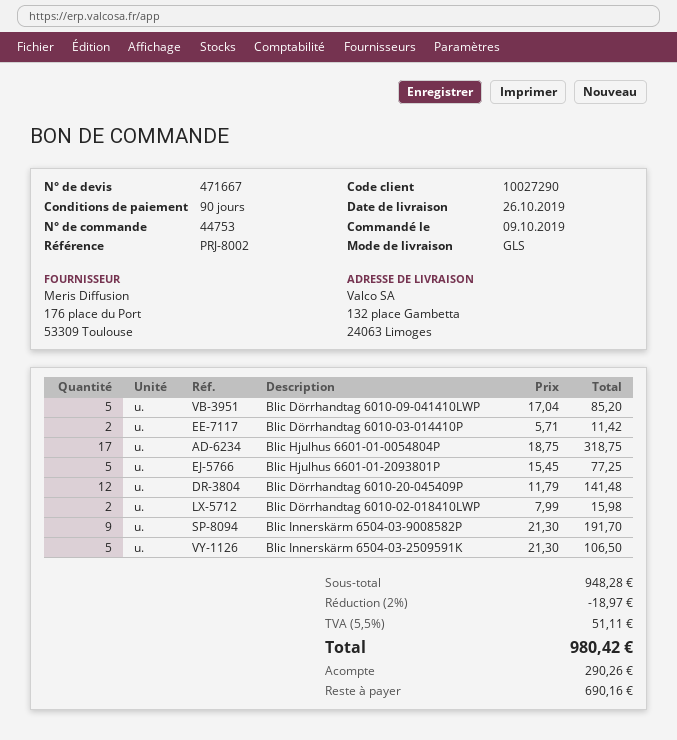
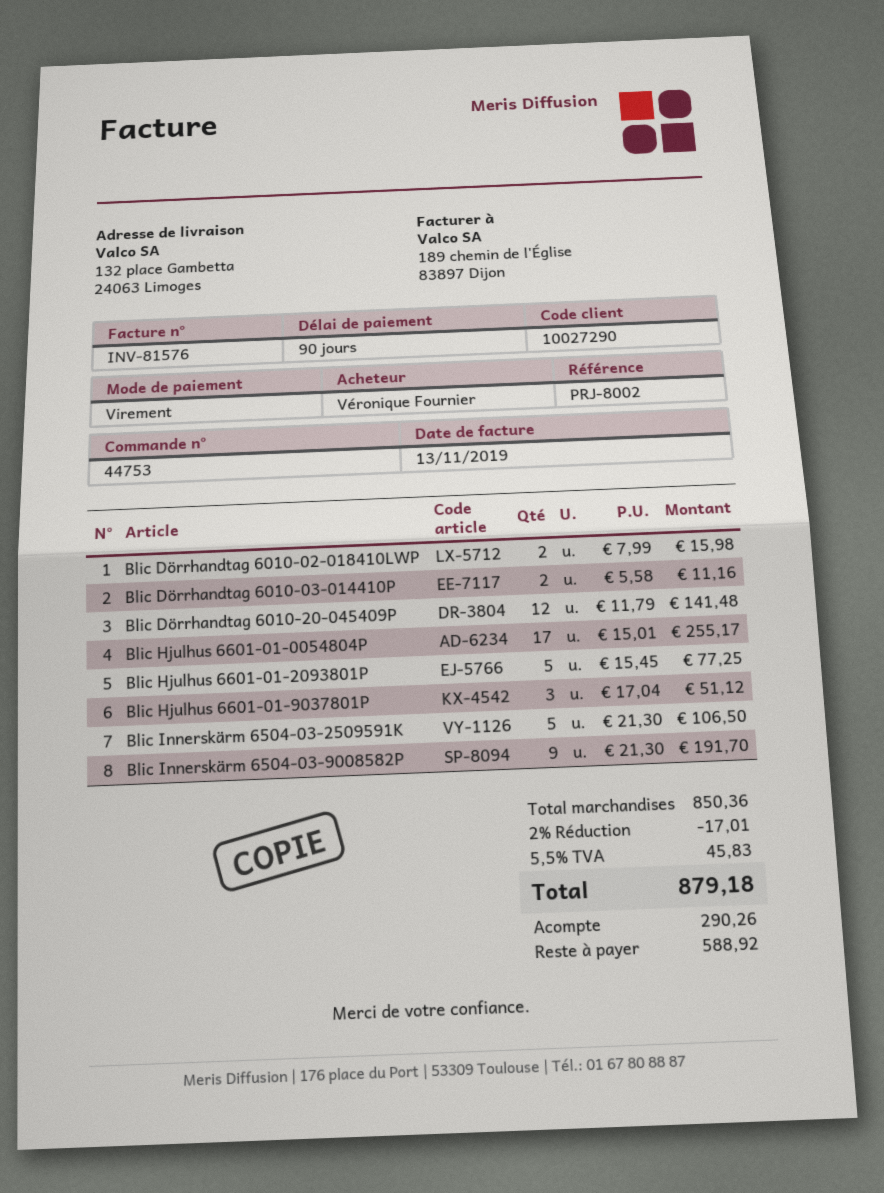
Blic Dörrhandtag 6010-09-041410LWP: 5 x 17.04 = 85.20 -> none
Blic Dörrhandtag 6010-03-014410P: 2 x 5.71 = 11.42 -> 2 x 5.58 = 11.16
Blic Hjulhus 6601-01-0054804P: 17 x 18.75 = 318.75 -> 17 x 15.01 = 255.17
Blic Hjulhus 6601-01-9037801P: none -> 3 x 17.04 = 51.12
subtotal: 948.28 -> 850.36
discount: 2% = 18.97 -> 2% = 17.01
tax: 5.5% = 51.11 -> 5.5% = 45.83
total: 980.42 -> 879.18
balance: 690.16 -> 588.92

